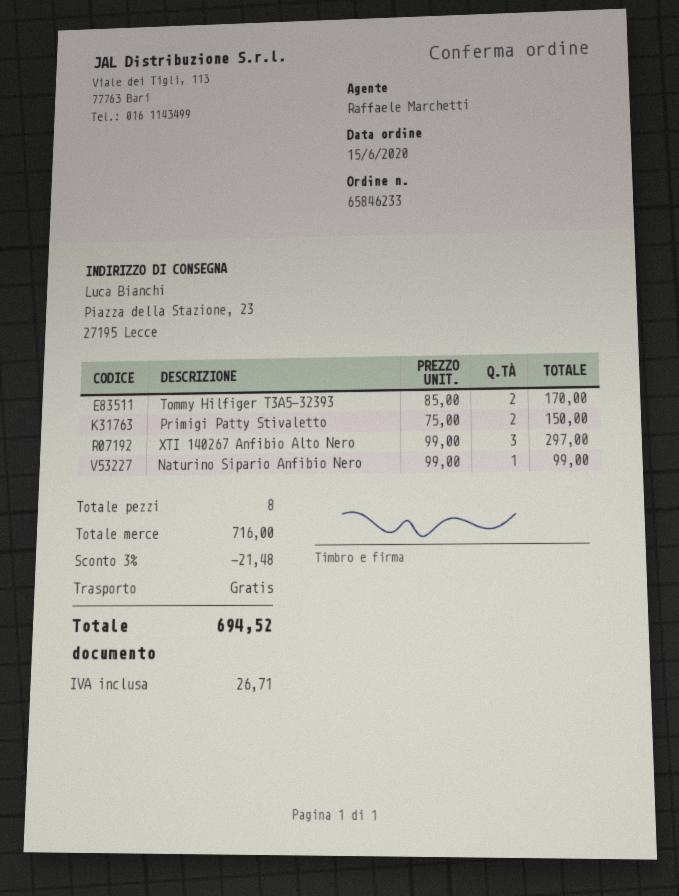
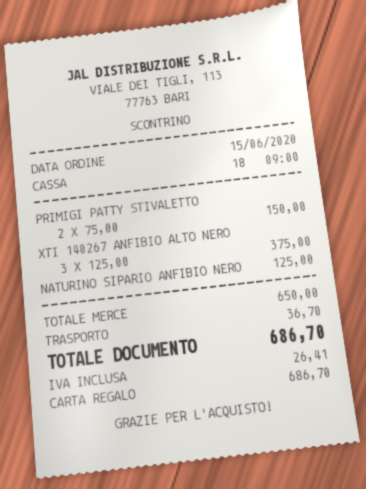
Tommy Hilfiger T3A5-32393: 2 x 85.00 = 170.00 -> none
XTI 140267 Anfibio Alto Nero: 3 x 99.00 = 297.00 -> 3 x 125.00 = 375.00
Naturino Sipario Anfibio Nero: 1 x 99.00 = 99.00 -> 1 x 125.00 = 125.00
subtotal: 716.00 -> 650.00
discount: 3% = 21.48 -> none
shipping: 0.00 -> 36.70
tax: 26.71 -> 26.41
total: 694.52 -> 686.70

